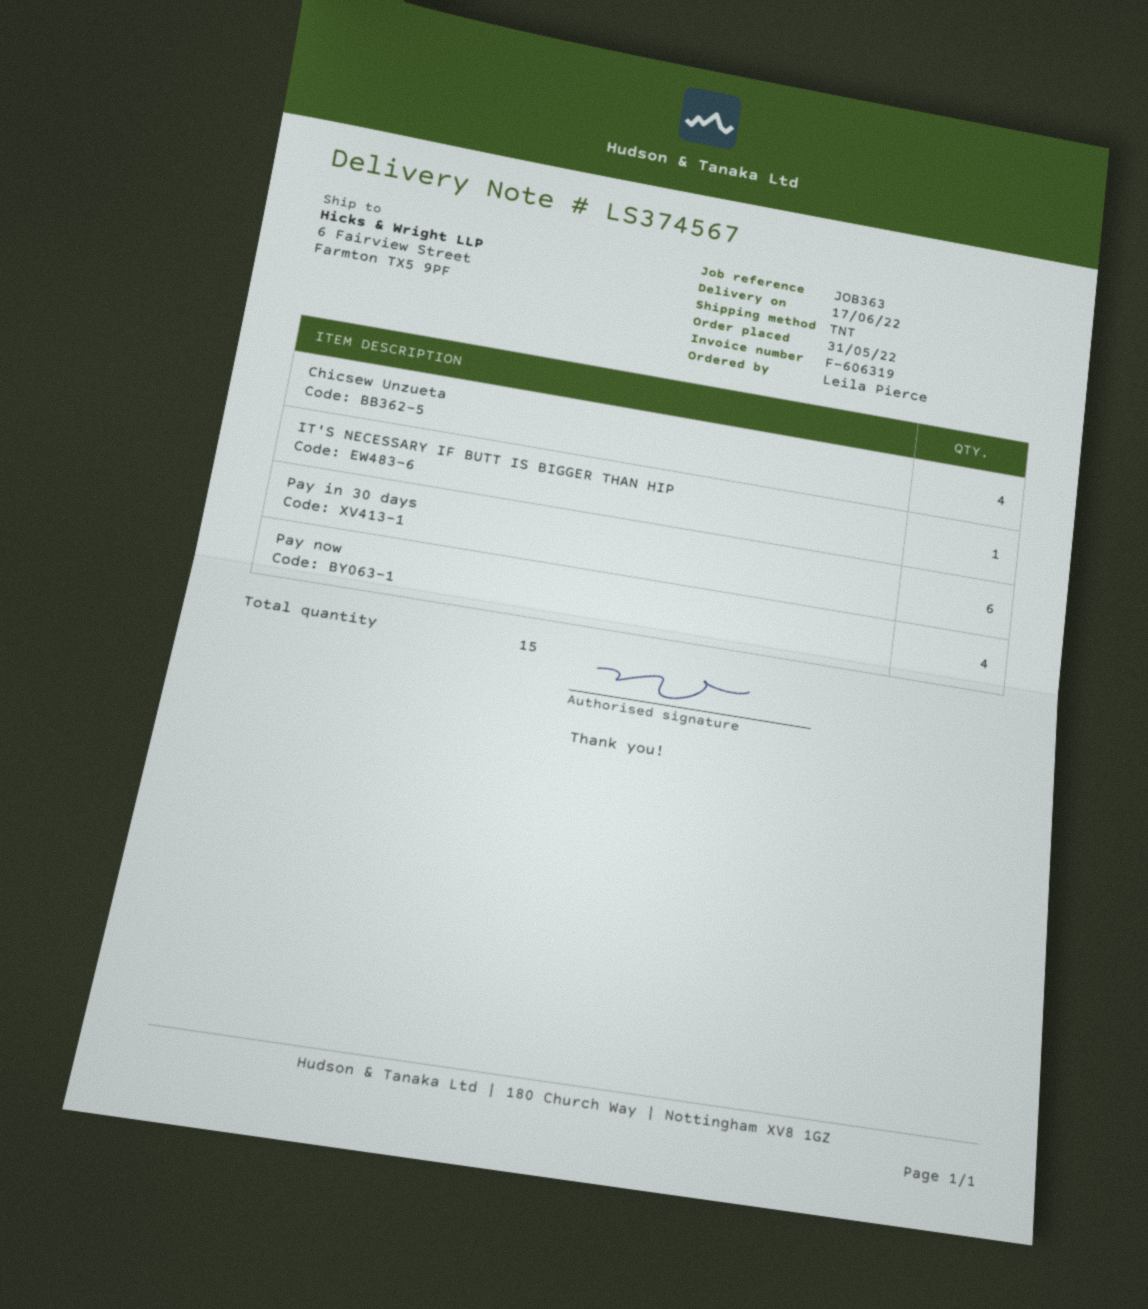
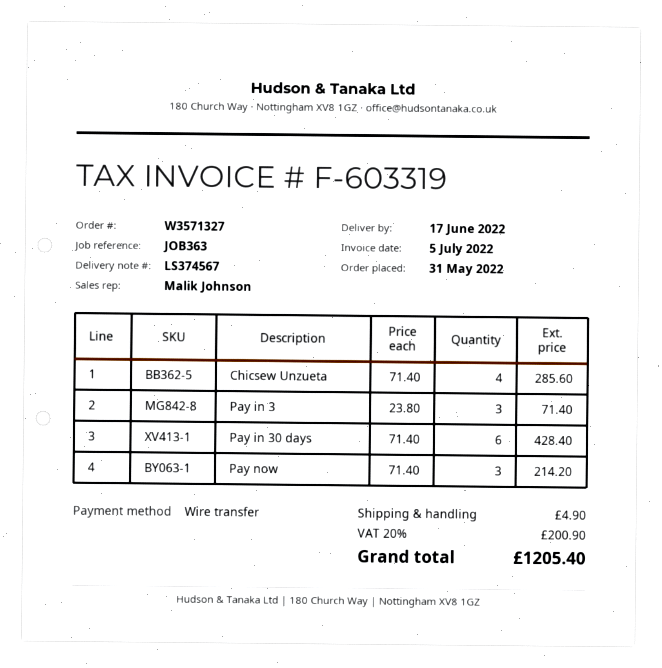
invoice number: F-606319 -> F-603319
IT'S NECESSARY IF BUTT IS BIGGER THAN HIP: 1 -> none
Pay now: 4 -> 3
Pay in 3: none -> 3

